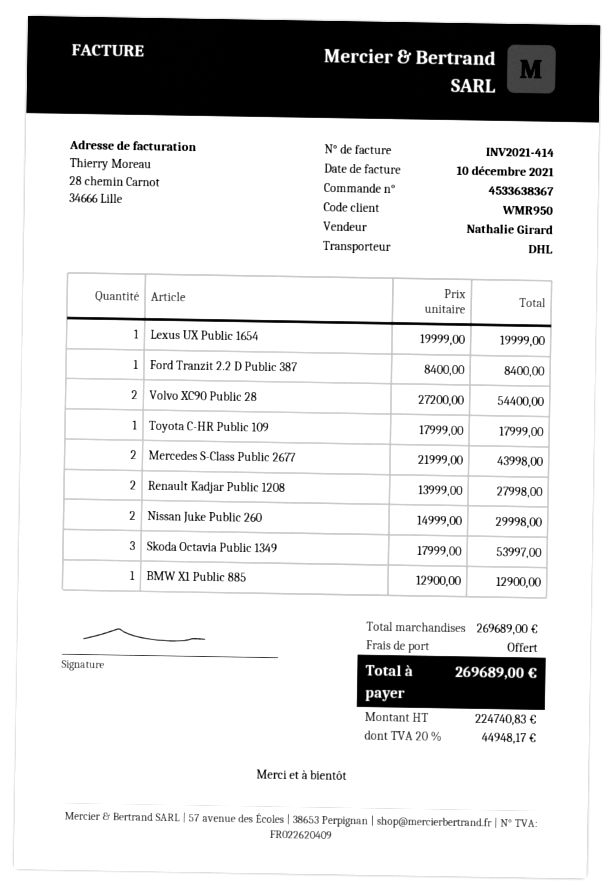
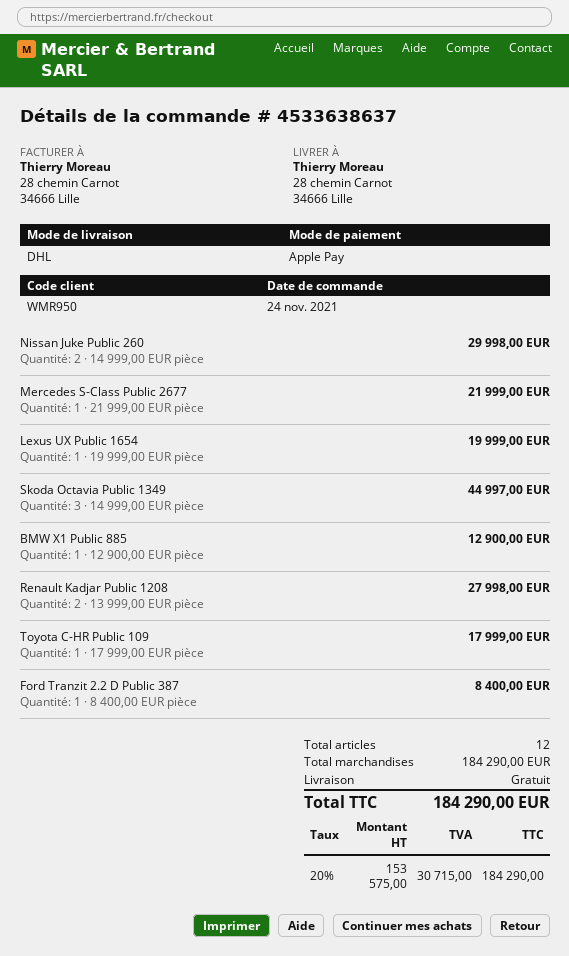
order number: 4533638367 -> 4533638637
Volvo XC90 Public 28: 2 x 27200.00 = 54400.00 -> none
Mercedes S-Class Public 2677: 2 x 21999.00 = 43998.00 -> 1 x 21999.00 = 21999.00
Skoda Octavia Public 1349: 3 x 17999.00 = 53997.00 -> 3 x 14999.00 = 44997.00
subtotal: 269689.00 -> 184290.00
net: 224740.83 -> 153575.00
tax: 20% = 44948.17 -> 20% = 30715.00
total: 269689.00 -> 184290.00

